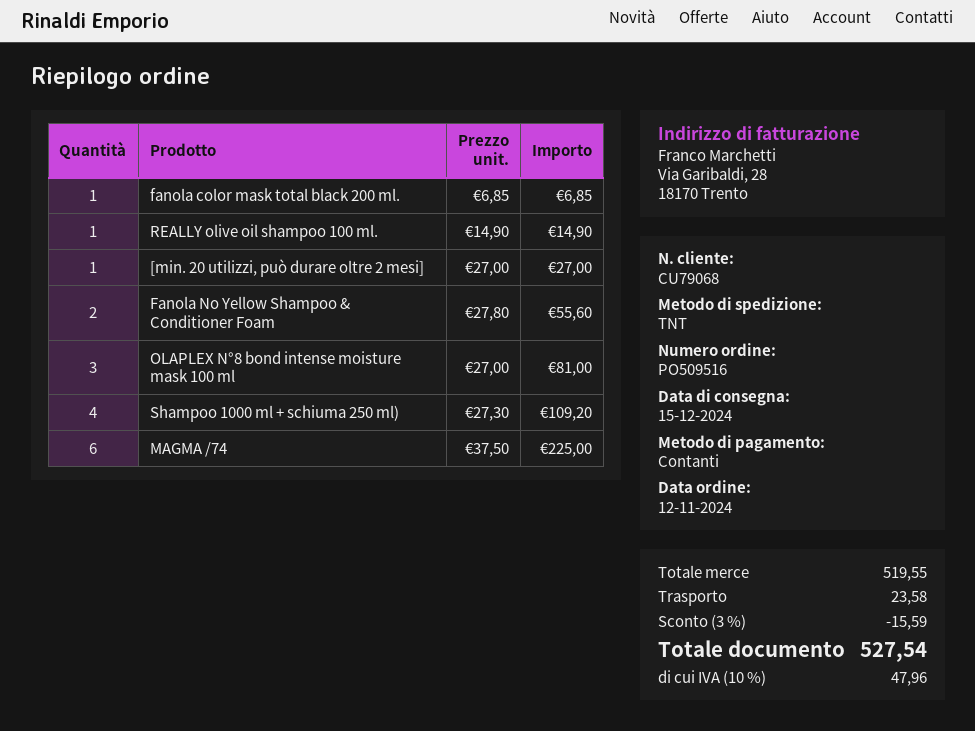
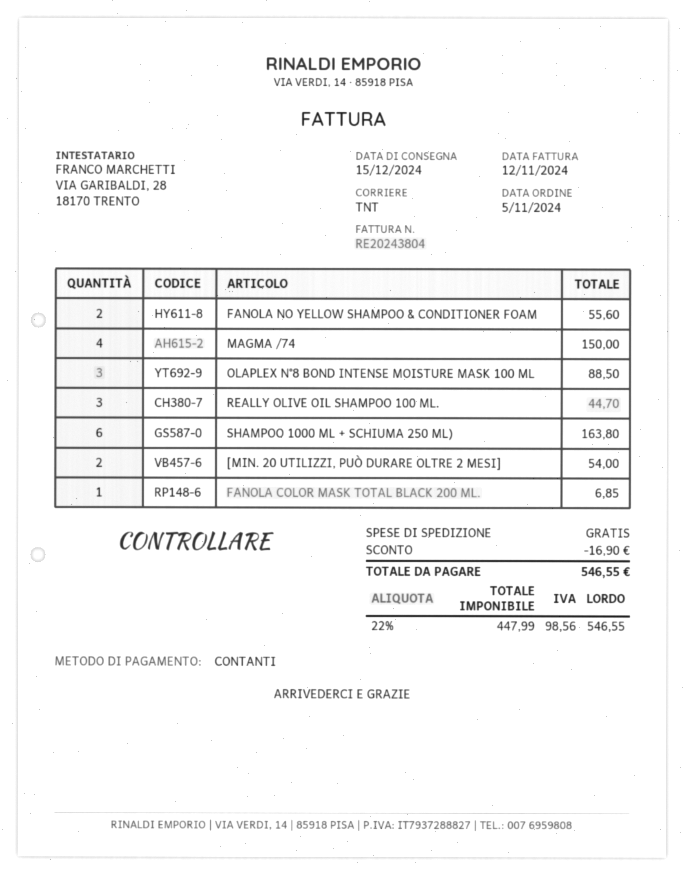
order date: 2024-11-12 -> 2024-11-05
REALLY olive oil shampoo 100 ml.: 1 for 14.90 -> 3 for 44.70
[min. 20 utilizzi, può durare oltre 2 mesi]: 1 for 27.00 -> 2 for 54.00
OLAPLEX N°8 bond intense moisture mask 100 ml: 3 for 81.00 -> 3 for 88.50
Shampoo 1000 ml + schiuma 250 ml): 4 for 109.20 -> 6 for 163.80
MAGMA /74: 6 for 225.00 -> 4 for 150.00
discount: 15.59 -> 16.90
shipping: 23.58 -> 0.00
tax: 10% = 47.96 -> 22% = 98.56
total: 527.54 -> 546.55

